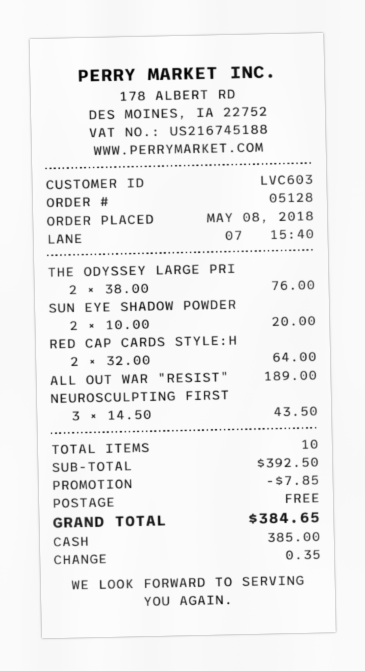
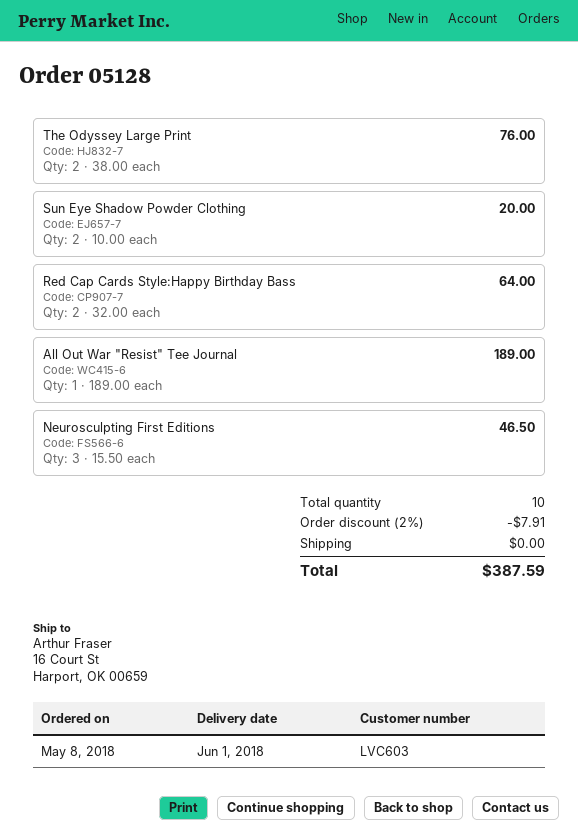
NEUROSCULPTING FIRST: 3 x 14.50 = 43.50 -> 3 x 15.50 = 46.50
discount: 7.85 -> 7.91
total: 384.65 -> 387.59

